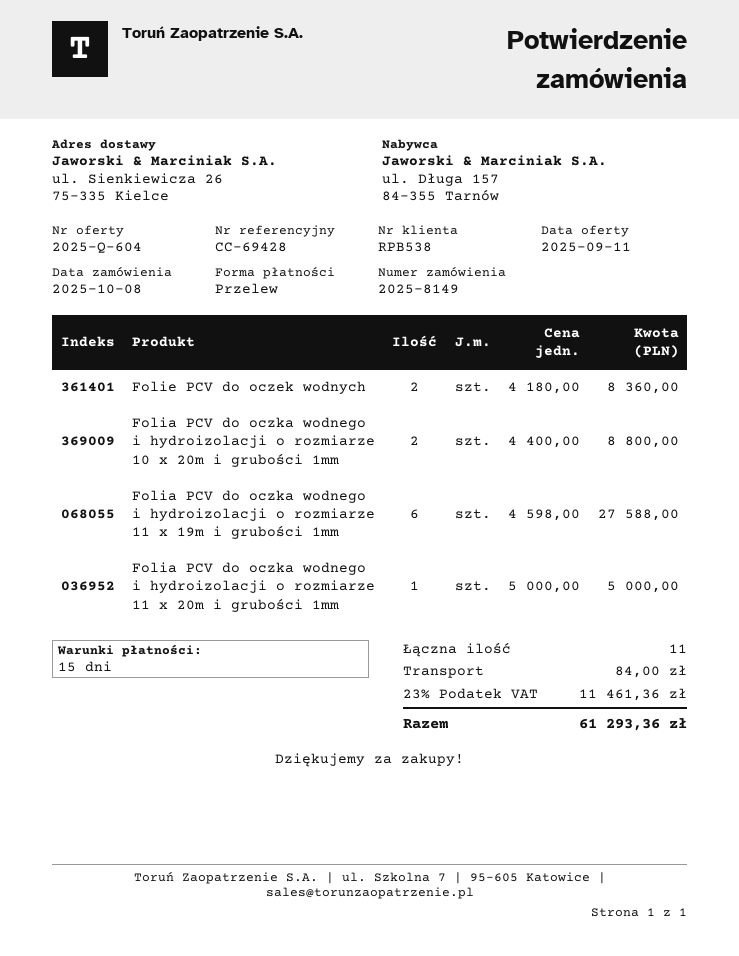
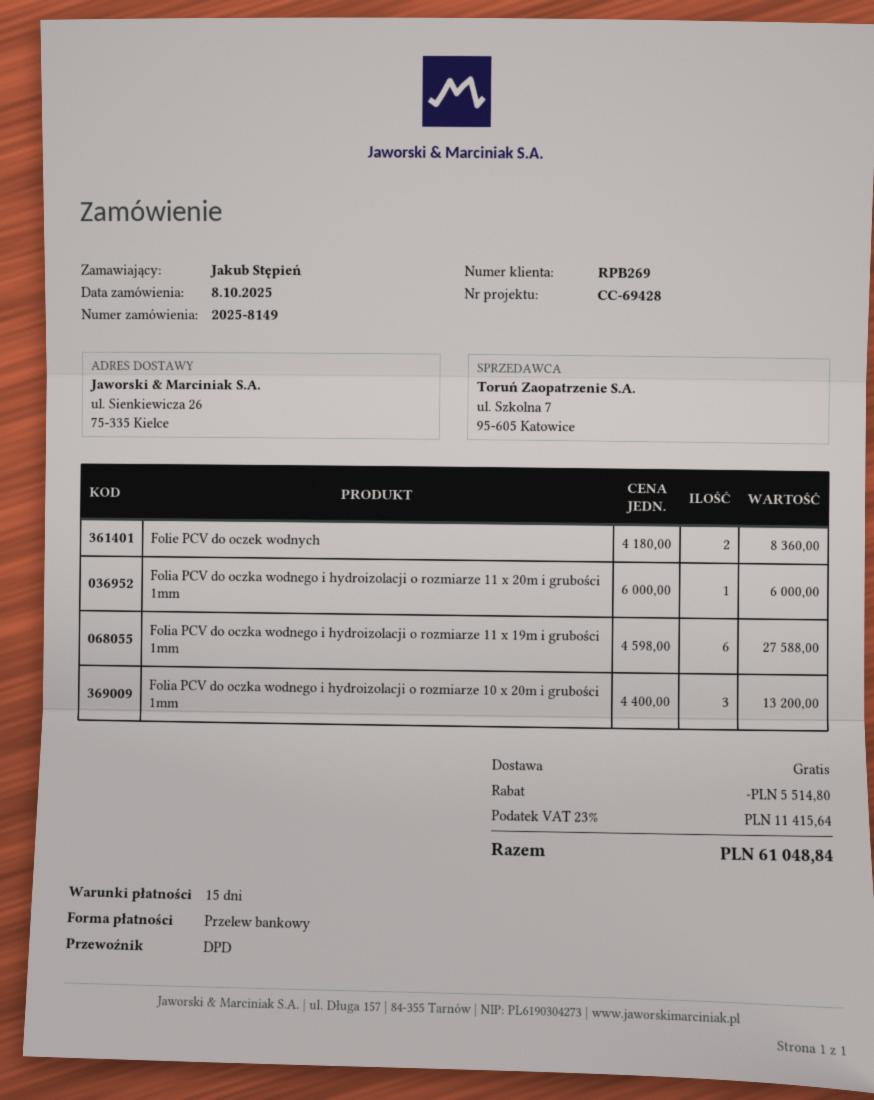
customer number: RPB538 -> RPB269
Folia PCV do oczka wodnego i hydroizolacji o rozmiarze 10 x 20m i grubości 1mm: 2 x 4400.00 = 8800.00 -> 3 x 4400.00 = 13200.00
Folia PCV do oczka wodnego i hydroizolacji o rozmiarze 11 x 20m i grubości 1mm: 1 x 5000.00 = 5000.00 -> 1 x 6000.00 = 6000.00
discount: none -> 5514.80
shipping: 84.00 -> 0.00
tax: 23% = 11461.36 -> 23% = 11415.64
total: 61293.36 -> 61048.84

